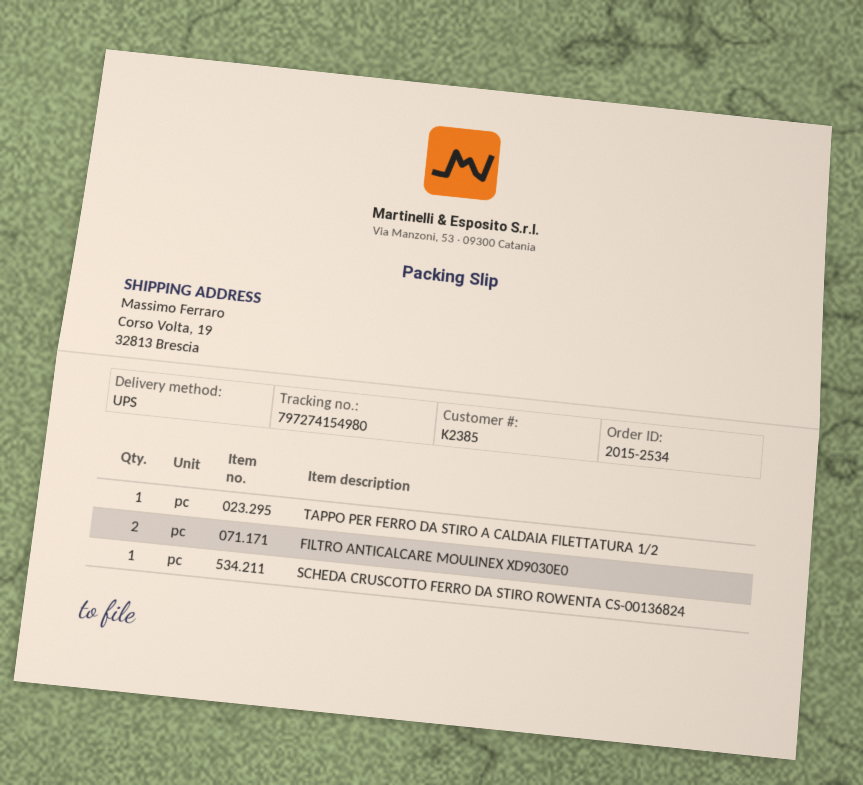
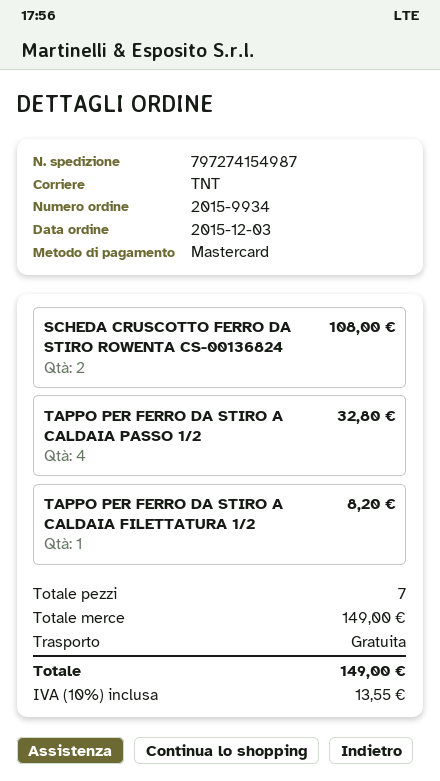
order number: 2015-2534 -> 2015-9934
shipping method: UPS -> TNT
tracking number: 797274154980 -> 797274154987
FILTRO ANTICALCARE MOULINEX XD9030E0: 2 -> none
SCHEDA CRUSCOTTO FERRO DA STIRO ROWENTA CS-00136824: 1 -> 2
TAPPO PER FERRO DA STIRO A CALDAIA PASSO 1/2: none -> 4

